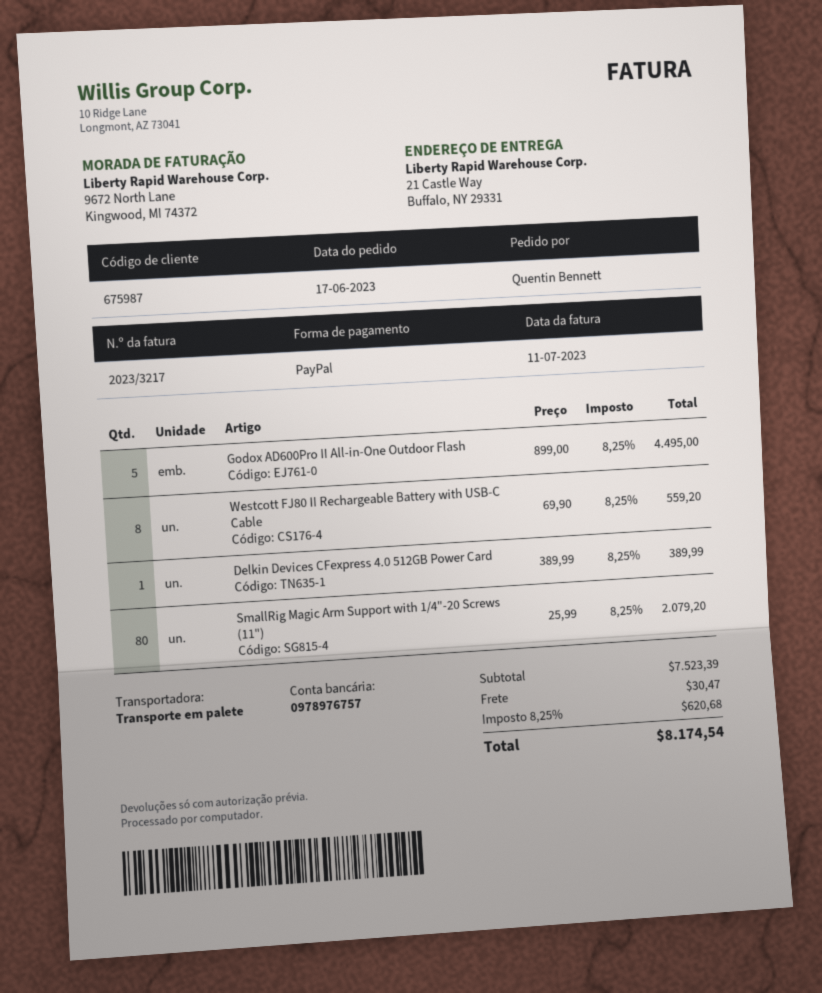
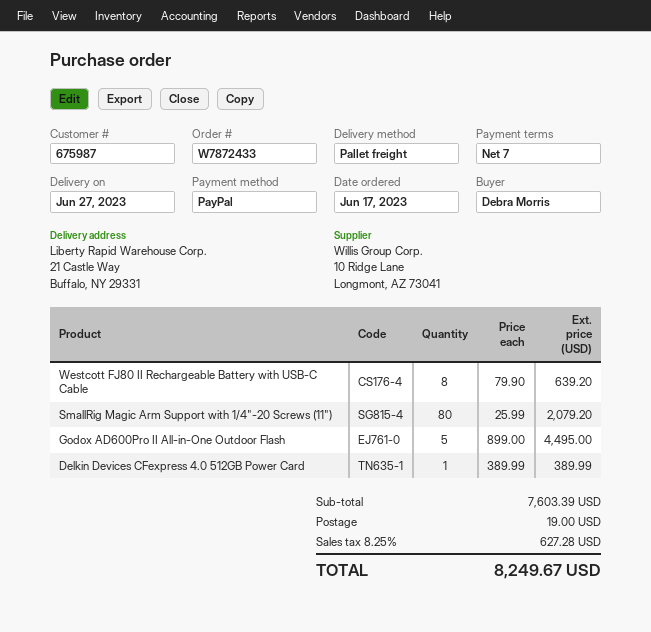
ordered by: Quentin Bennett -> Debra Morris
Westcott FJ80 II Rechargeable Battery with USB-C Cable: 8 x 69.90 = 559.20 -> 8 x 79.90 = 639.20
subtotal: 7523.39 -> 7603.39
shipping: 30.47 -> 19.00
tax: 8.25% = 620.68 -> 8.25% = 627.28
total: 8174.54 -> 8249.67

